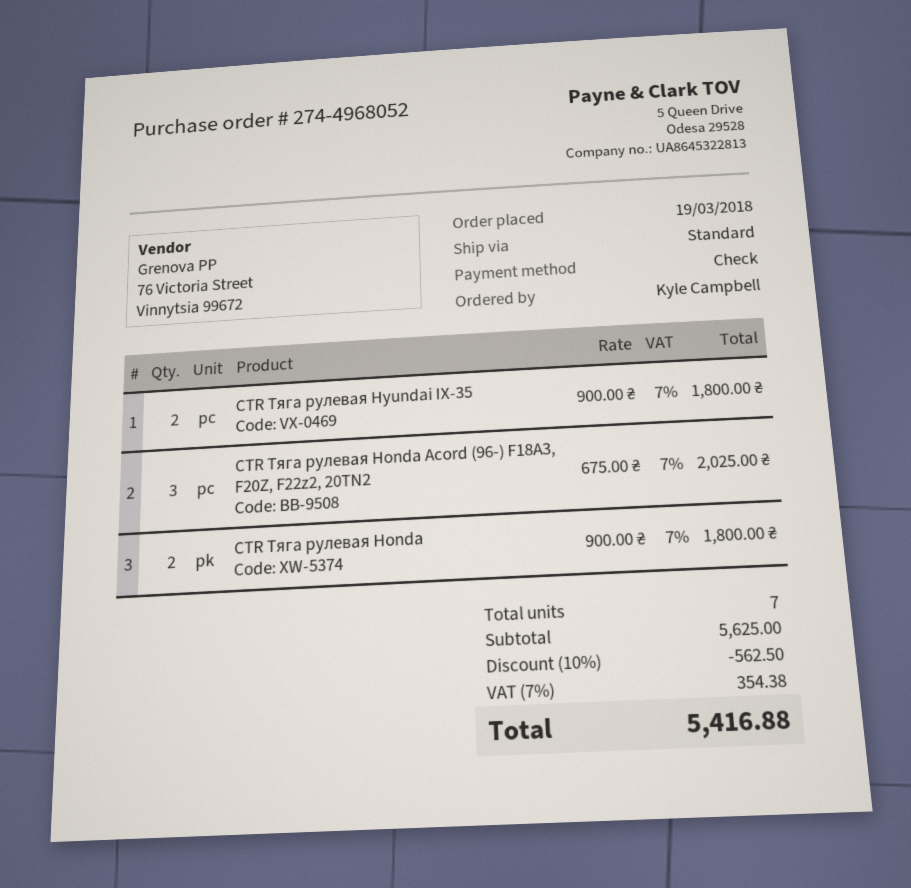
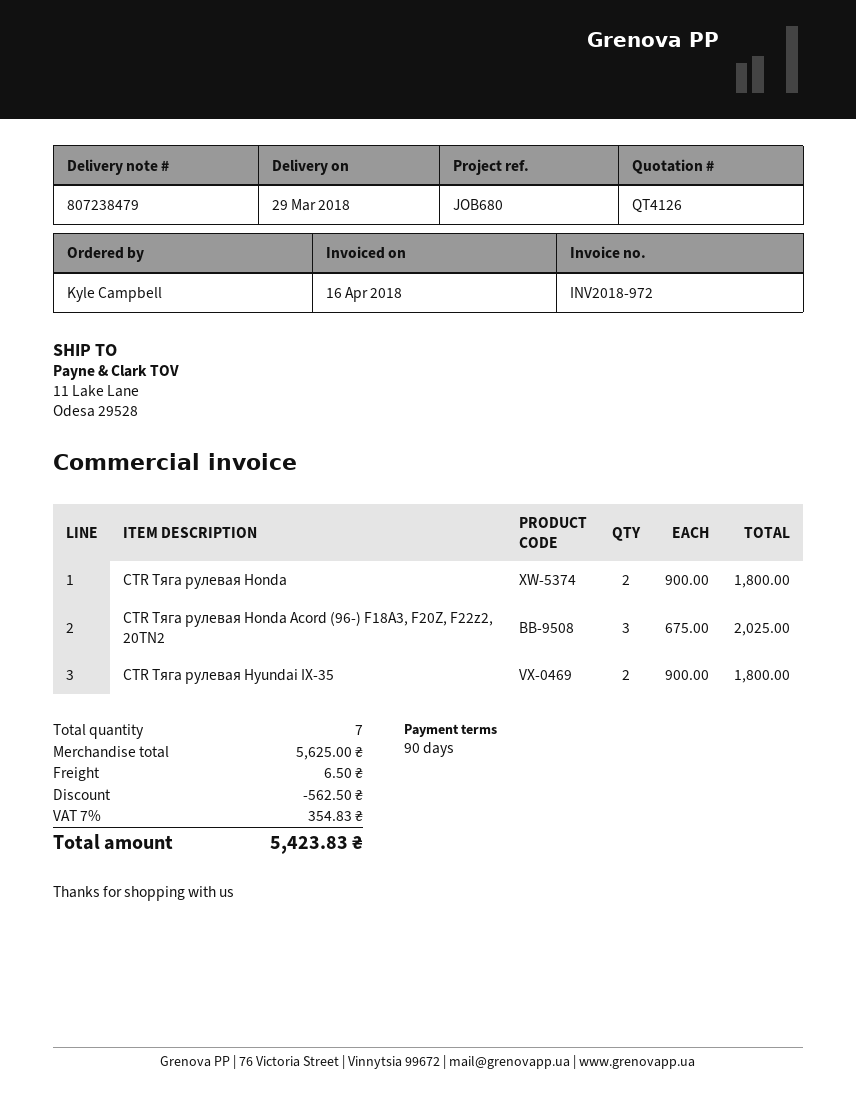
shipping: none -> 6.50
tax: 7% = 354.38 -> 7% = 354.83
total: 5416.88 -> 5423.83

